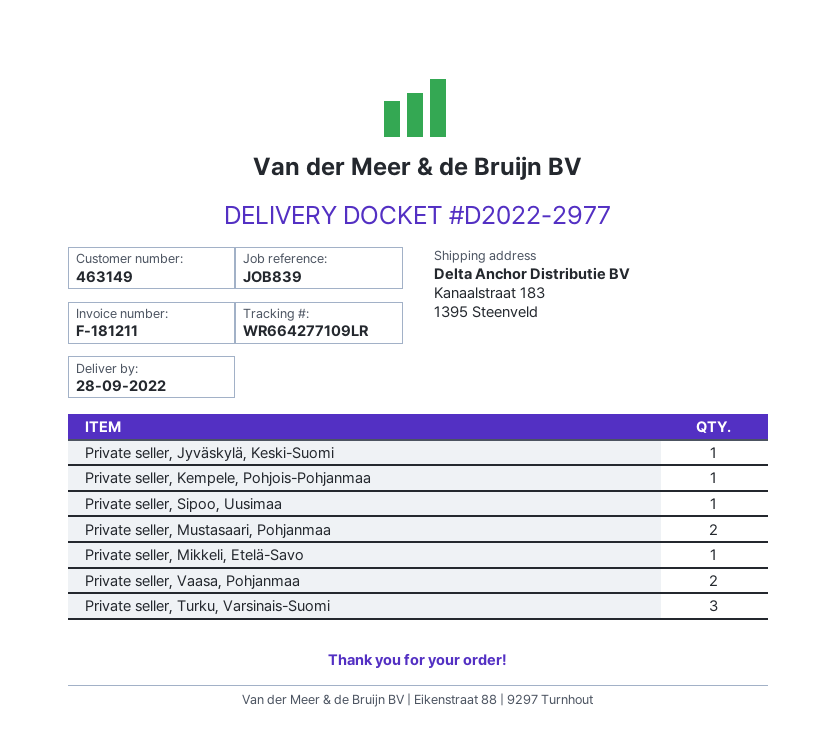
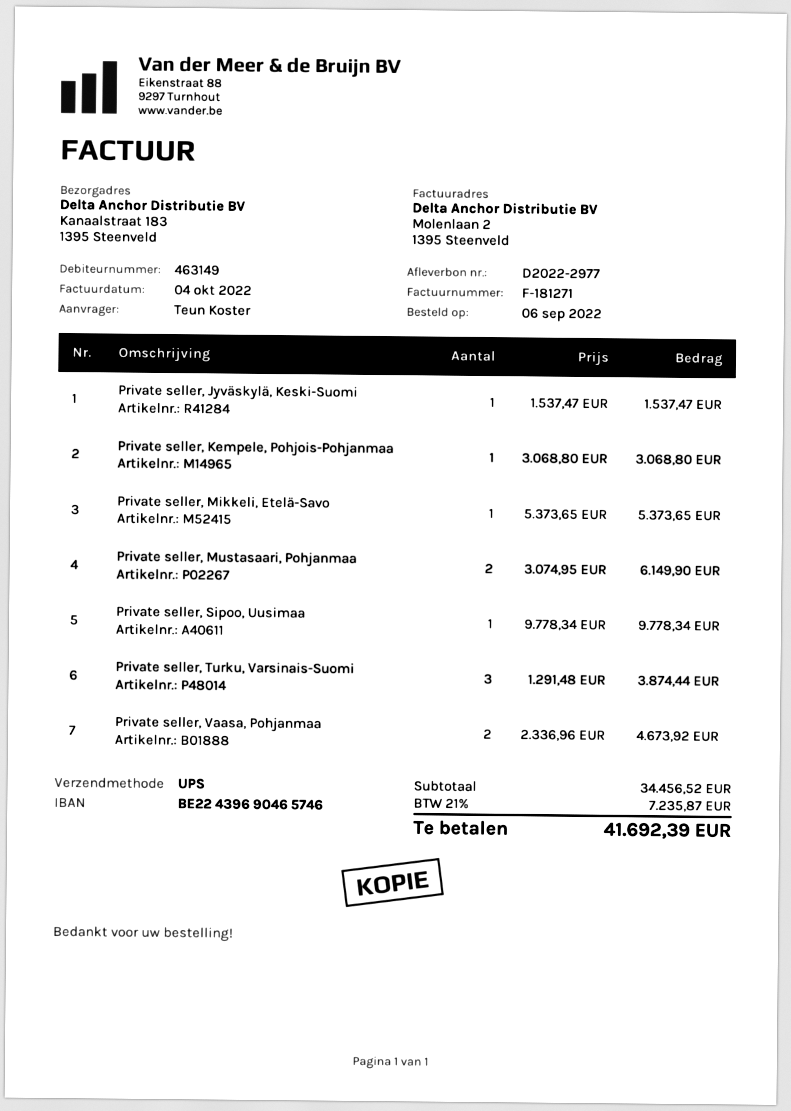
invoice number: F-181211 -> F-181271

